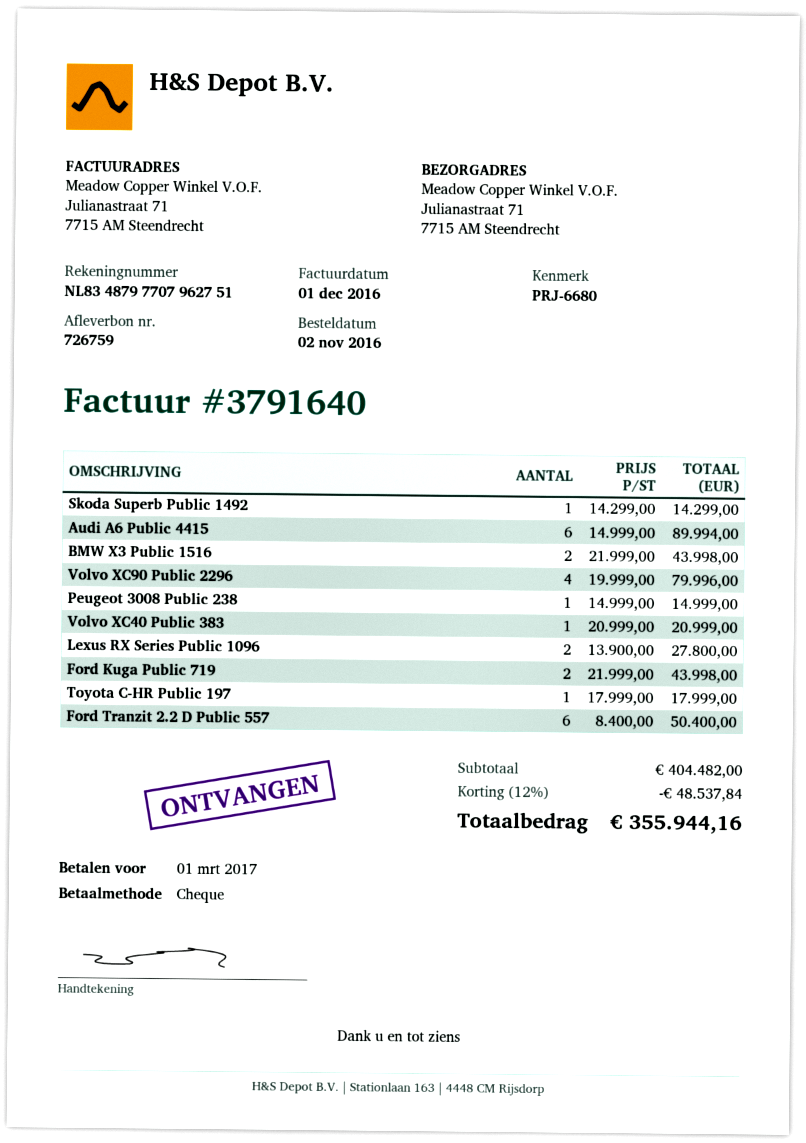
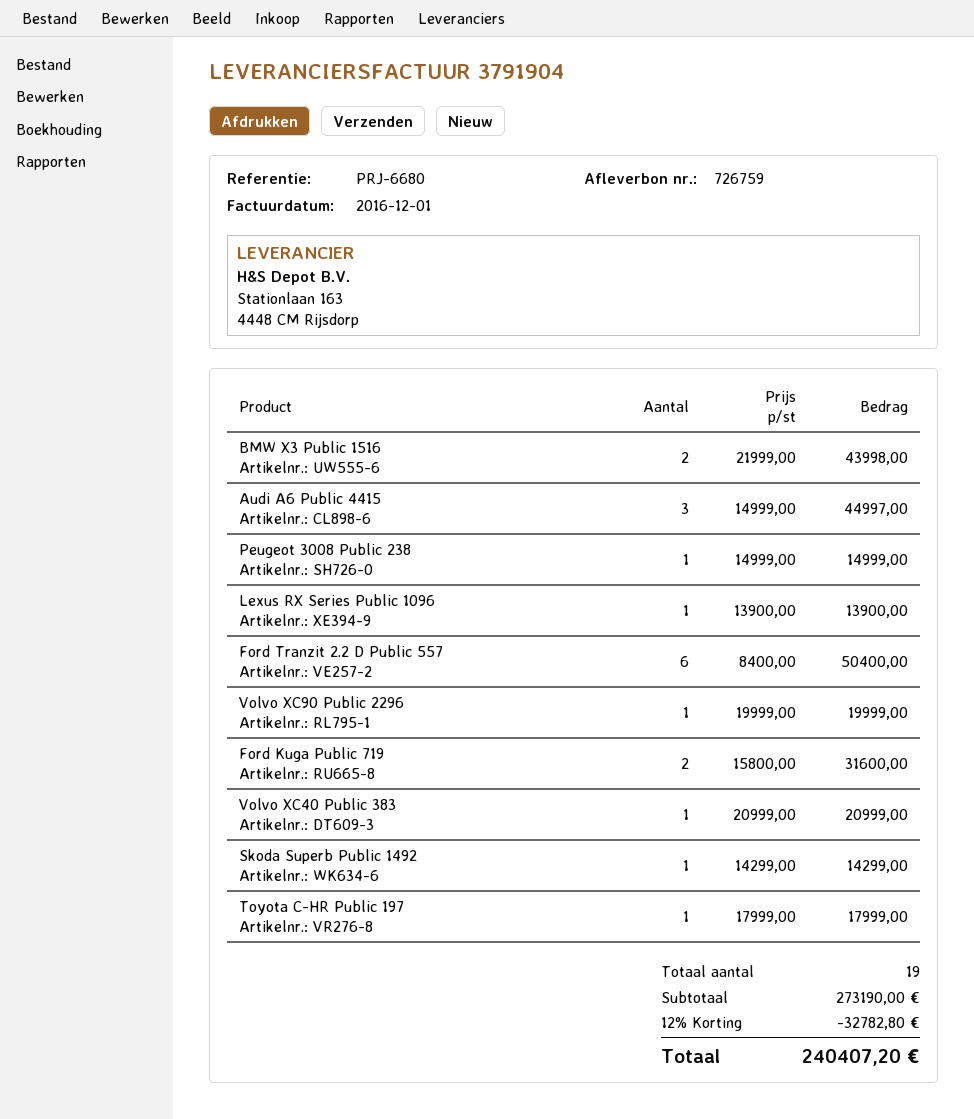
invoice number: 3791640 -> 3791904
Audi A6 Public 4415: 6 x 14999.00 = 89994.00 -> 3 x 14999.00 = 44997.00
Volvo XC90 Public 2296: 4 x 19999.00 = 79996.00 -> 1 x 19999.00 = 19999.00
Lexus RX Series Public 1096: 2 x 13900.00 = 27800.00 -> 1 x 13900.00 = 13900.00
Ford Kuga Public 719: 2 x 21999.00 = 43998.00 -> 2 x 15800.00 = 31600.00
subtotal: 404482.00 -> 273190.00
discount: 12% = 48537.84 -> 12% = 32782.80
total: 355944.16 -> 240407.20

